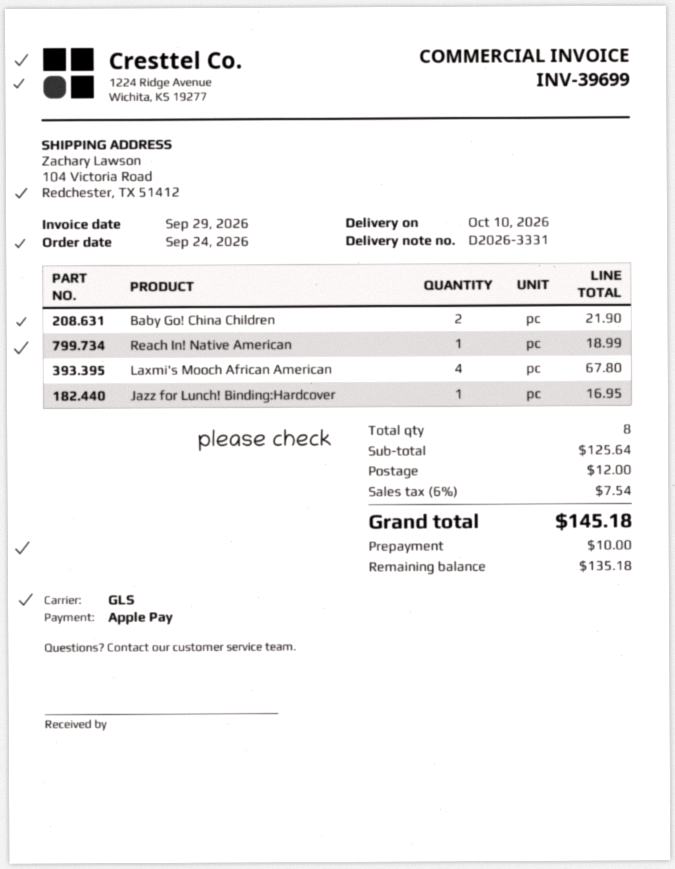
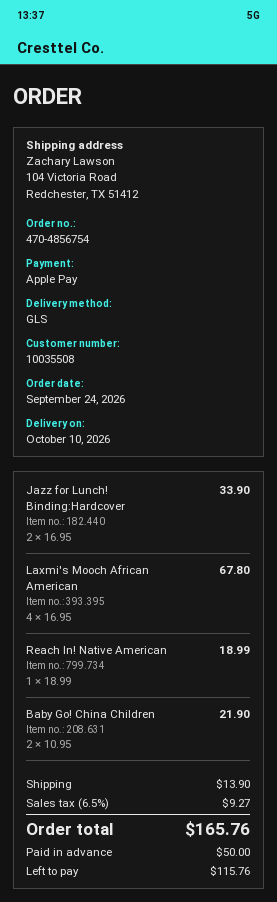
Jazz for Lunch! Binding:Hardcover: 1 for 16.95 -> 2 for 33.90
shipping: 12.00 -> 13.90
tax: 6% = 7.54 -> 6.5% = 9.27
total: 145.18 -> 165.76
deposit: 10.00 -> 50.00
balance: 135.18 -> 115.76

